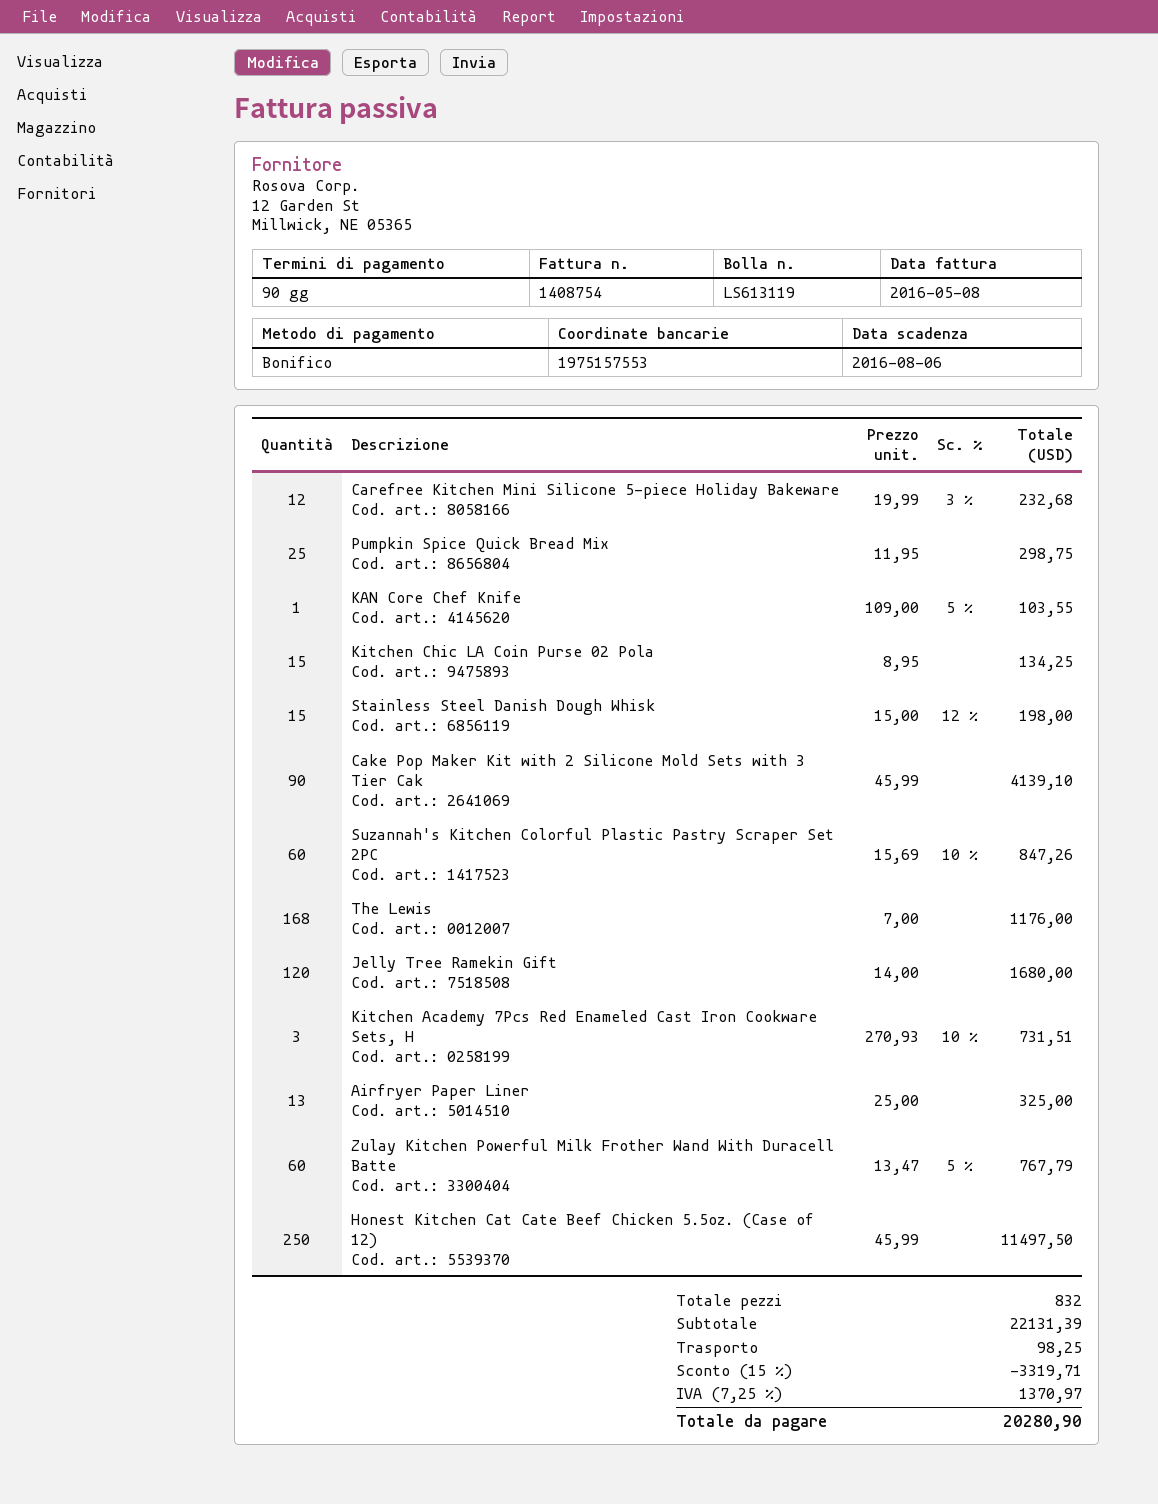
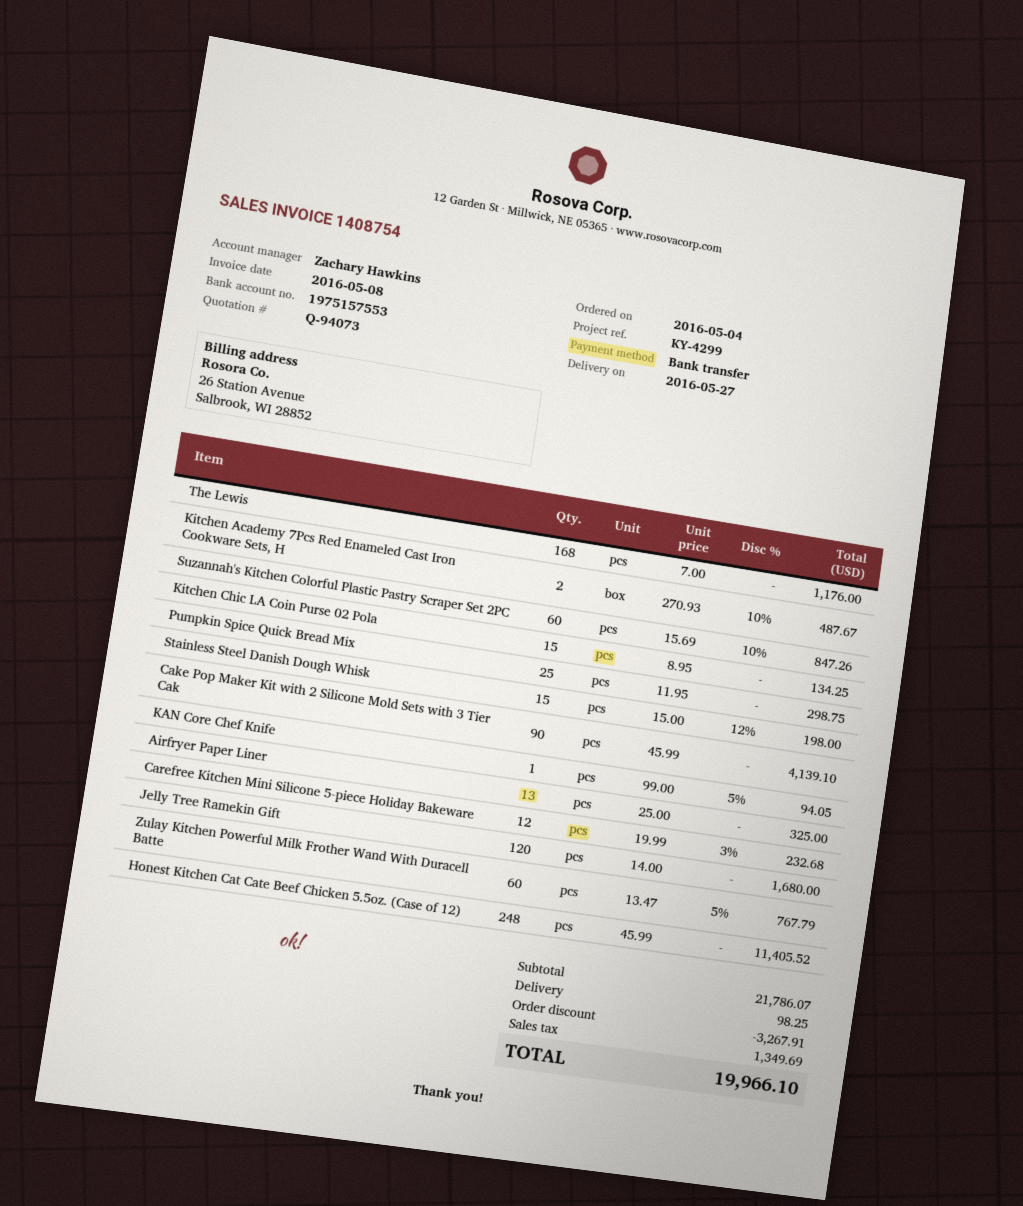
KAN Core Chef Knife: 1 x 109.00 - 5% = 103.55 -> 1 x 99.00 - 5% = 94.05
Kitchen Academy 7Pcs Red Enameled Cast Iron Cookware Sets, H: 3 x 270.93 - 10% = 731.51 -> 2 x 270.93 - 10% = 487.67
Honest Kitchen Cat Cate Beef Chicken 5.5oz. (Case of 12): 250 x 45.99 = 11497.50 -> 248 x 45.99 = 11405.52
subtotal: 22131.39 -> 21786.07
discount: 3319.71 -> 3267.91
tax: 1370.97 -> 1349.69
total: 20280.90 -> 19966.10

